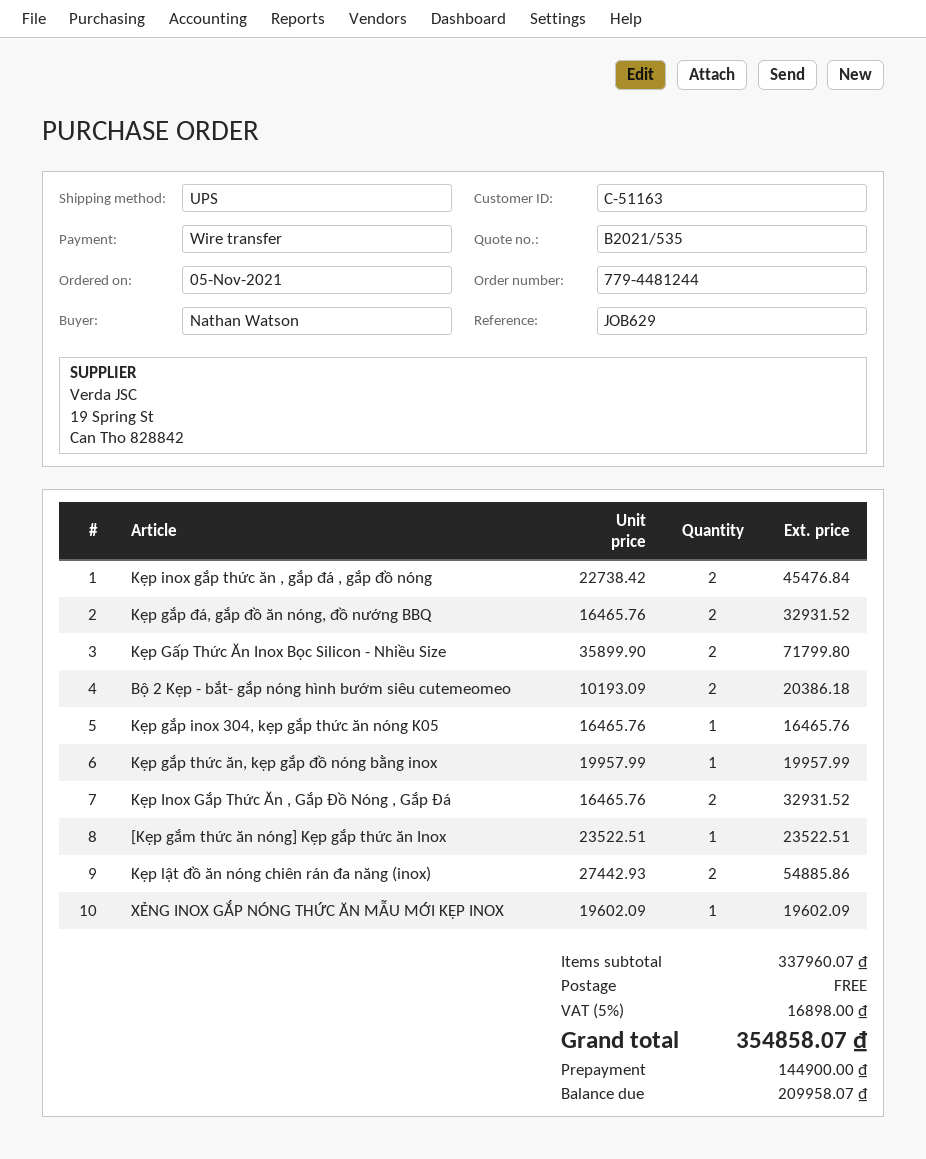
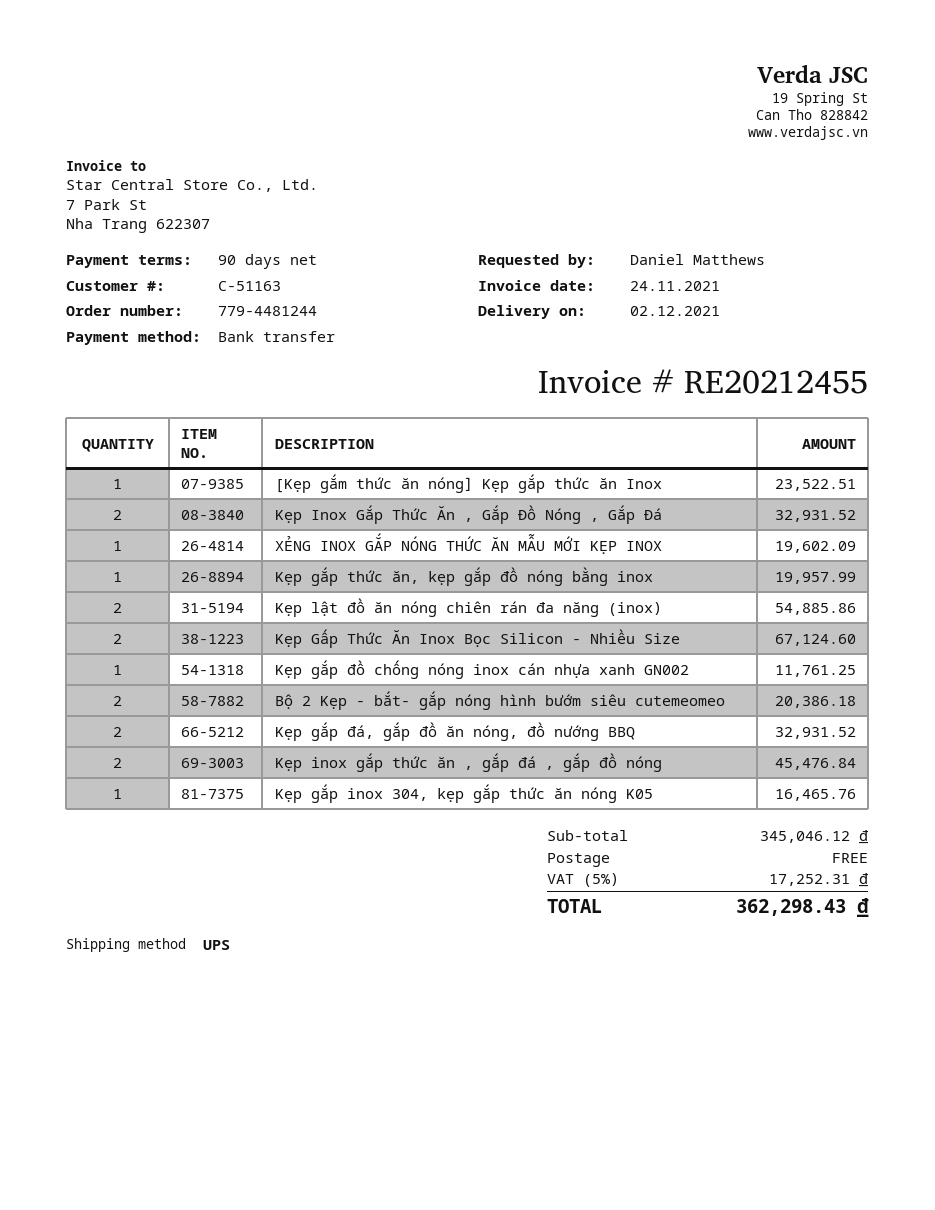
ordered by: Nathan Watson -> Daniel Matthews
Kẹp Gấp Thức Ăn Inox Bọc Silicon - Nhiều Size: 2 for 71799.80 -> 2 for 67124.60
Kẹp gắp đồ chống nóng inox cán nhựa xanh GN002: none -> 1 for 11761.25
subtotal: 337960.07 -> 345046.12
tax: 5% = 16898.00 -> 5% = 17252.31
total: 354858.07 -> 362298.43

